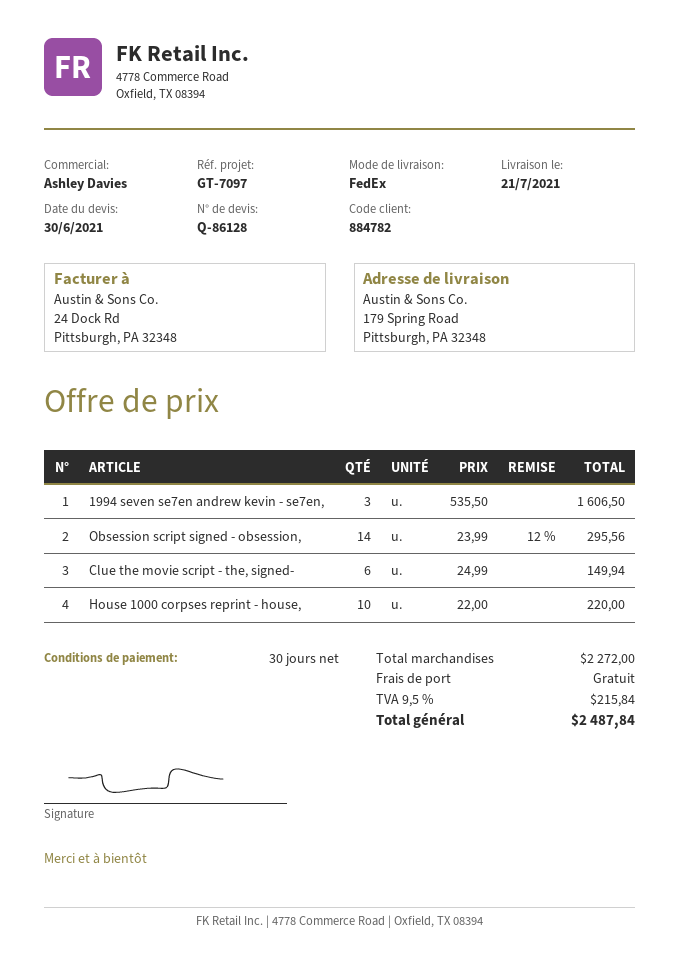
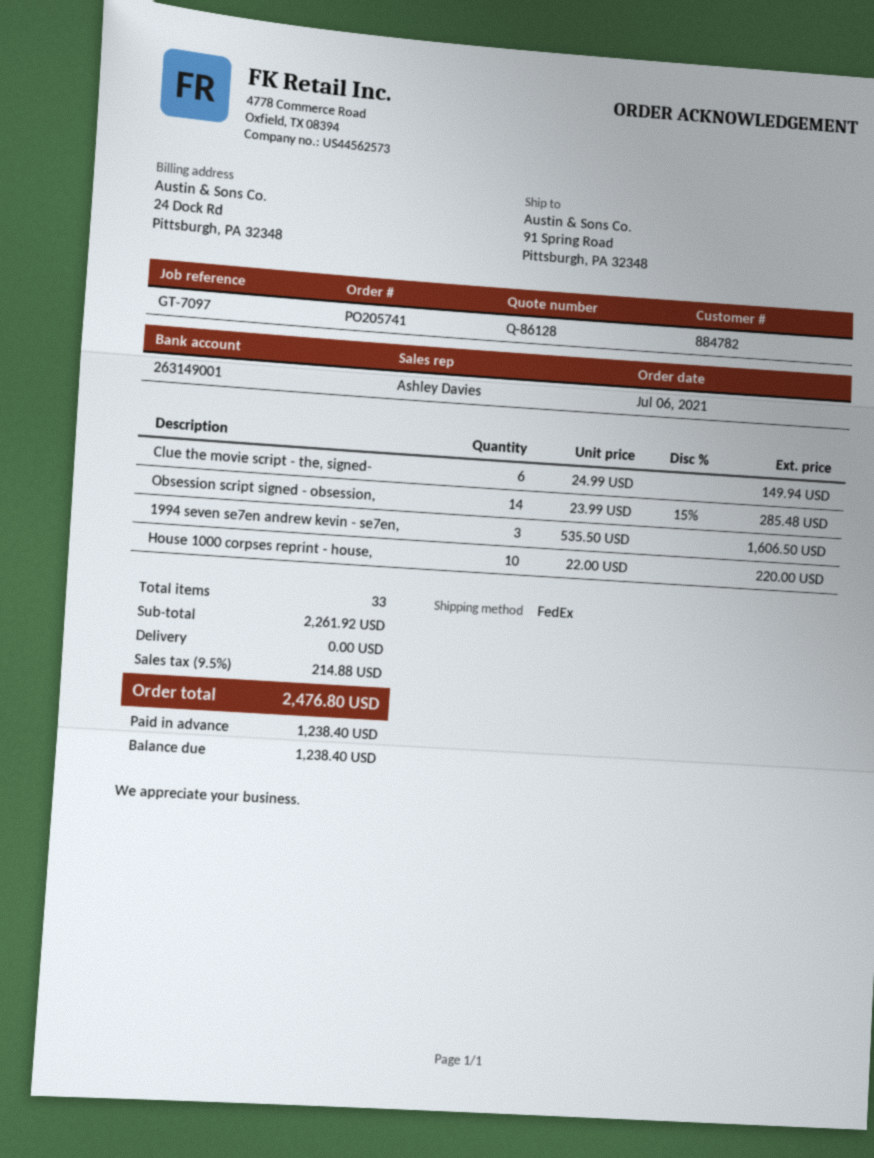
ship to: 179 Spring Road, Pittsburgh, PA 32348 -> 91 Spring Road, Pittsburgh, PA 32348
Obsession script signed - obsession,: 14 x 23.99 - 12% = 295.56 -> 14 x 23.99 - 15% = 285.48
subtotal: 2272.00 -> 2261.92
tax: 9.5% = 215.84 -> 9.5% = 214.88
total: 2487.84 -> 2476.80

